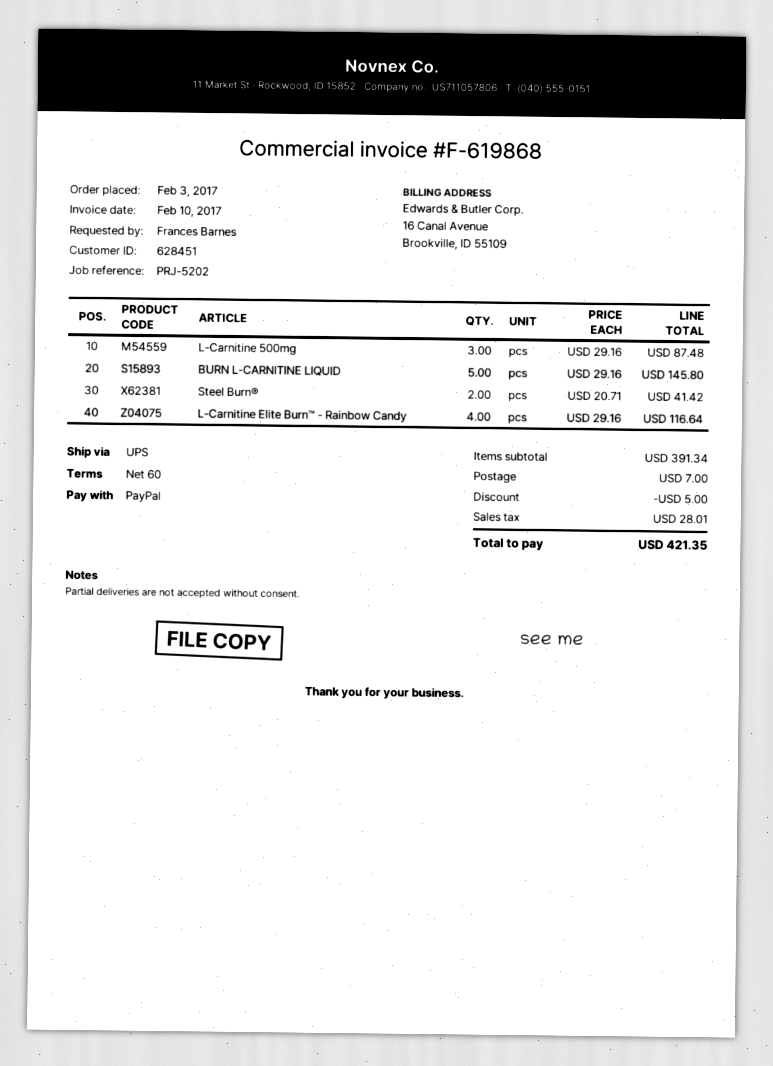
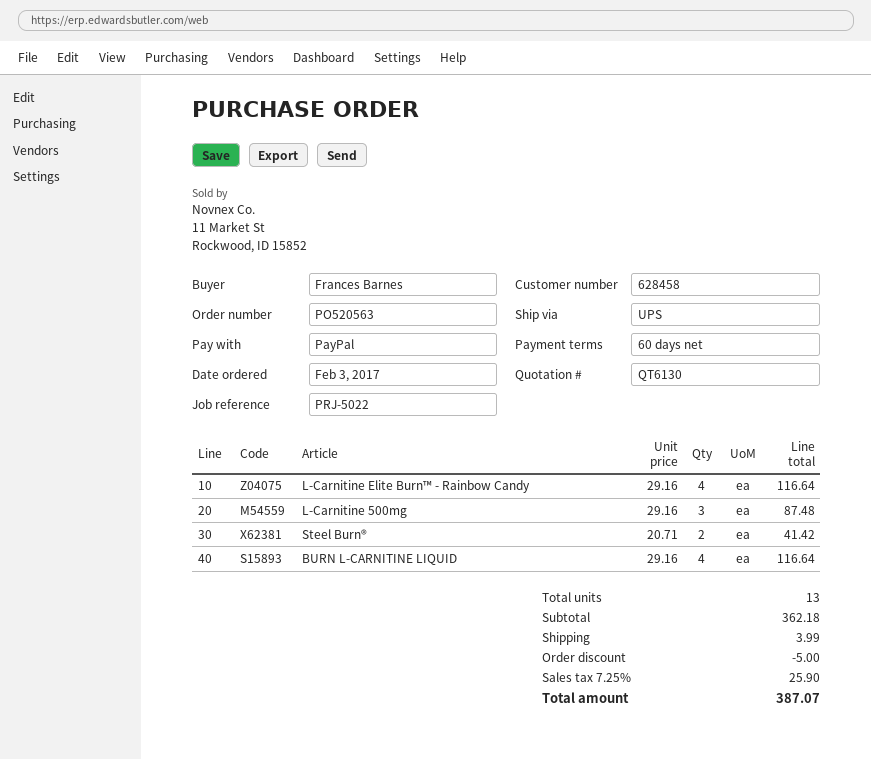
customer number: 628451 -> 628458
reference: PRJ-5202 -> PRJ-5022
BURN L-CARNITINE LIQUID: 5 x 29.16 = 145.80 -> 4 x 29.16 = 116.64
subtotal: 391.34 -> 362.18
shipping: 7.00 -> 3.99
tax: 28.01 -> 25.90
total: 421.35 -> 387.07

